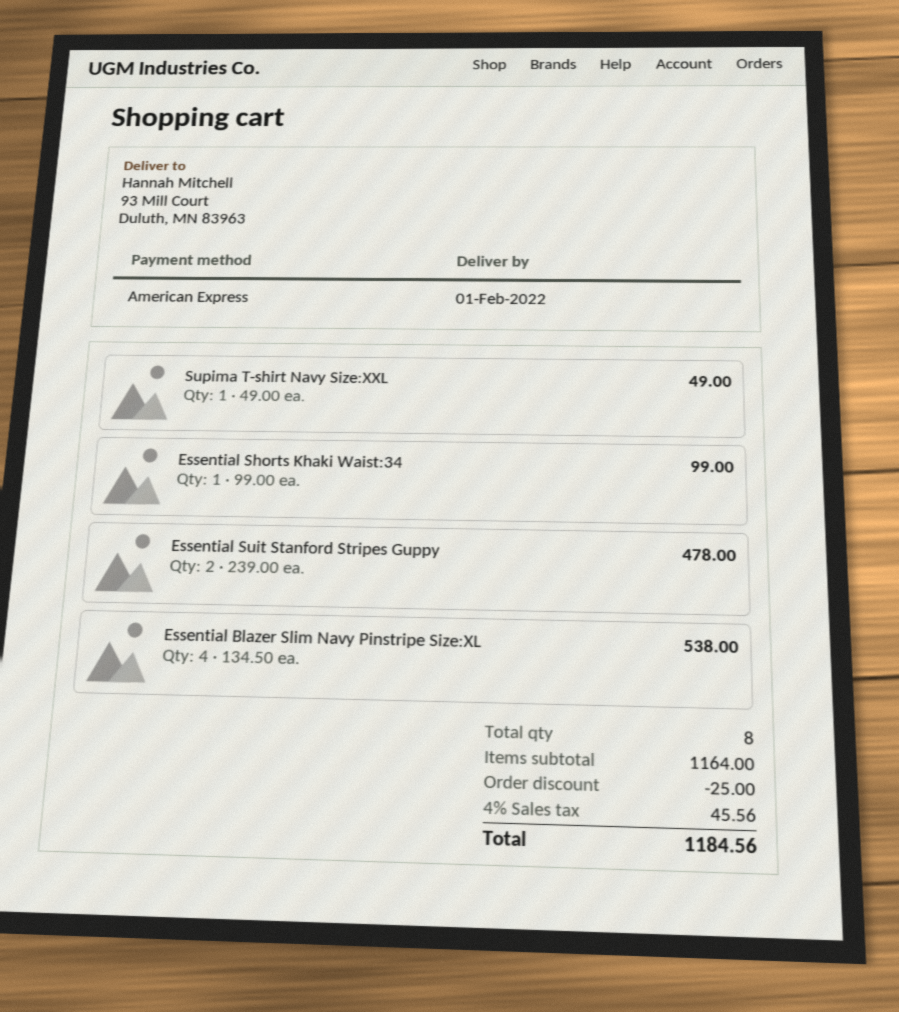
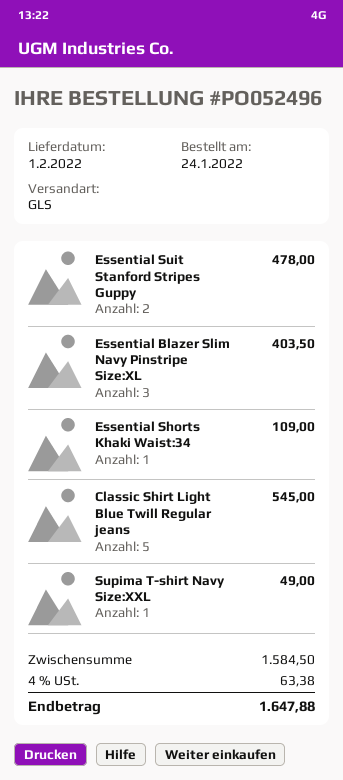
Essential Shorts Khaki Waist:34: 1 for 99.00 -> 1 for 109.00
Essential Blazer Slim Navy Pinstripe Size:XL: 4 for 538.00 -> 3 for 403.50
Classic Shirt Light Blue Twill Regular jeans: none -> 5 for 545.00
subtotal: 1164.00 -> 1584.50
discount: 25.00 -> none
tax: 4% = 45.56 -> 4% = 63.38
total: 1184.56 -> 1647.88

